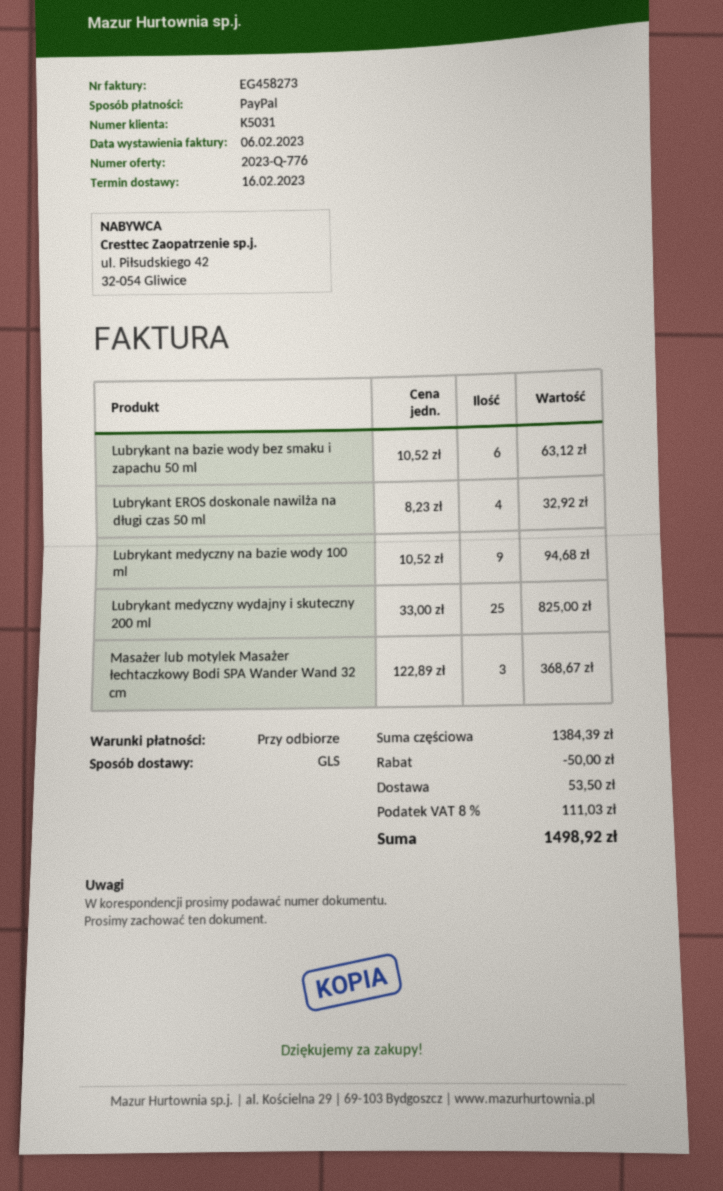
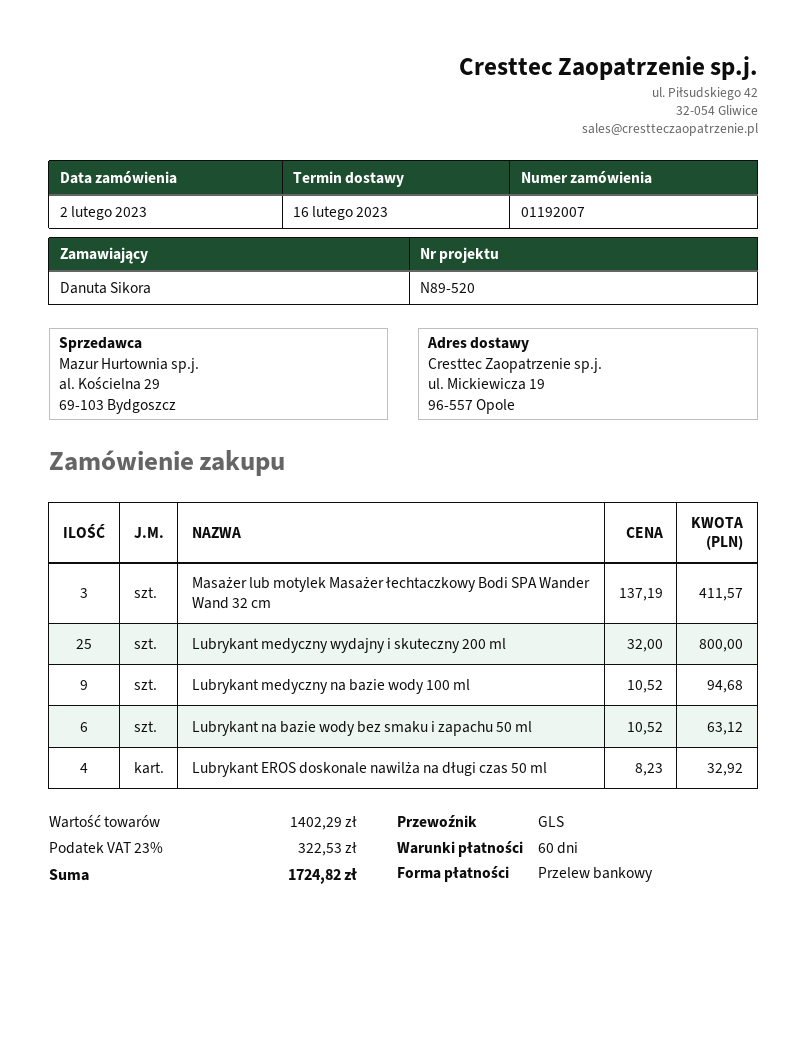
payment terms: on receipt -> 60 days
payment method: PayPal -> bank transfer
Lubrykant medyczny wydajny i skuteczny 200 ml: 25 x 33.00 = 825.00 -> 25 x 32.00 = 800.00
Masażer lub motylek Masażer łechtaczkowy Bodi SPA Wander Wand 32 cm: 3 x 122.89 = 368.67 -> 3 x 137.19 = 411.57
subtotal: 1384.39 -> 1402.29
discount: 50.00 -> none
shipping: 53.50 -> none
tax: 8% = 111.03 -> 23% = 322.53
total: 1498.92 -> 1724.82

